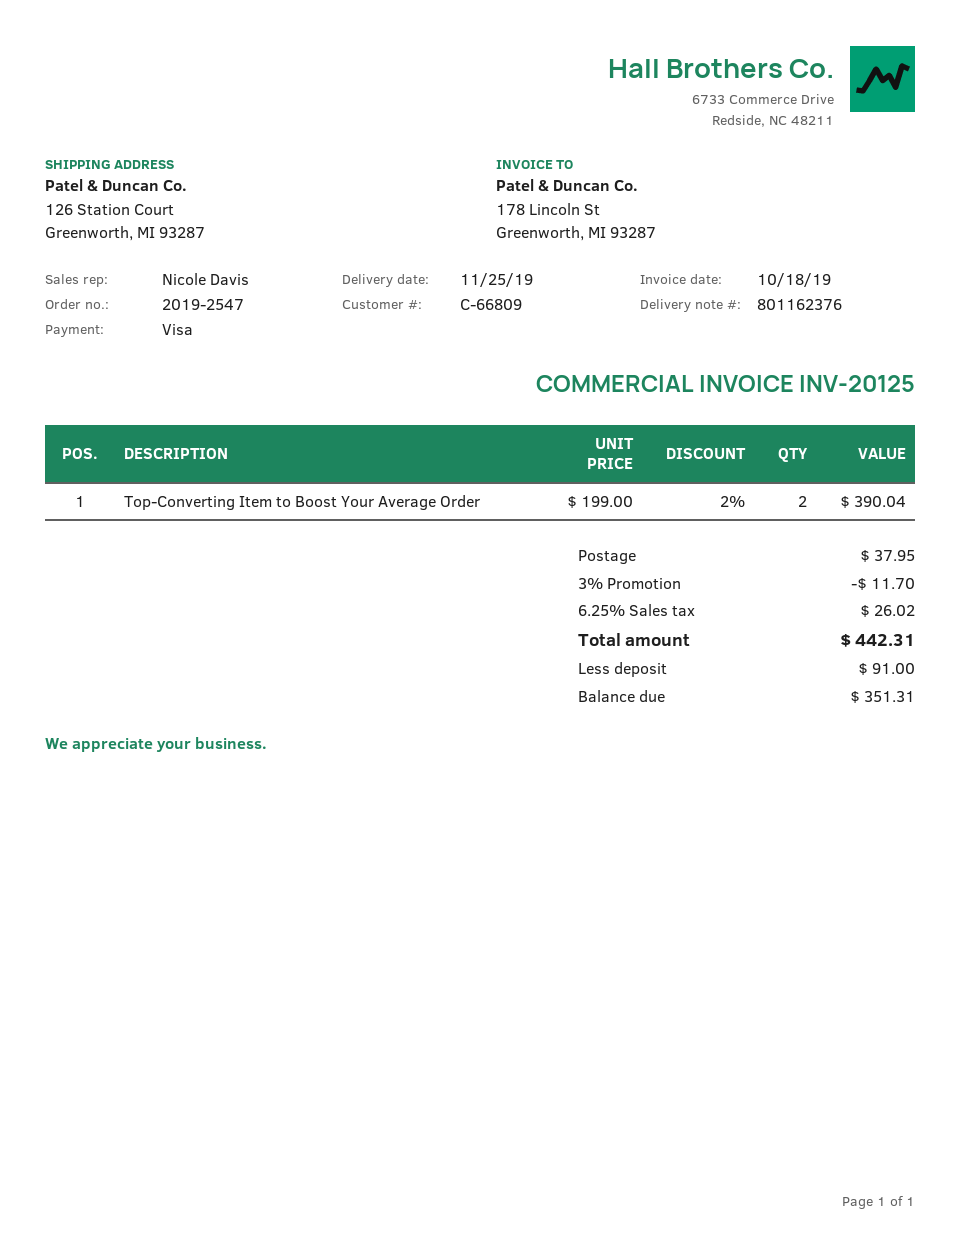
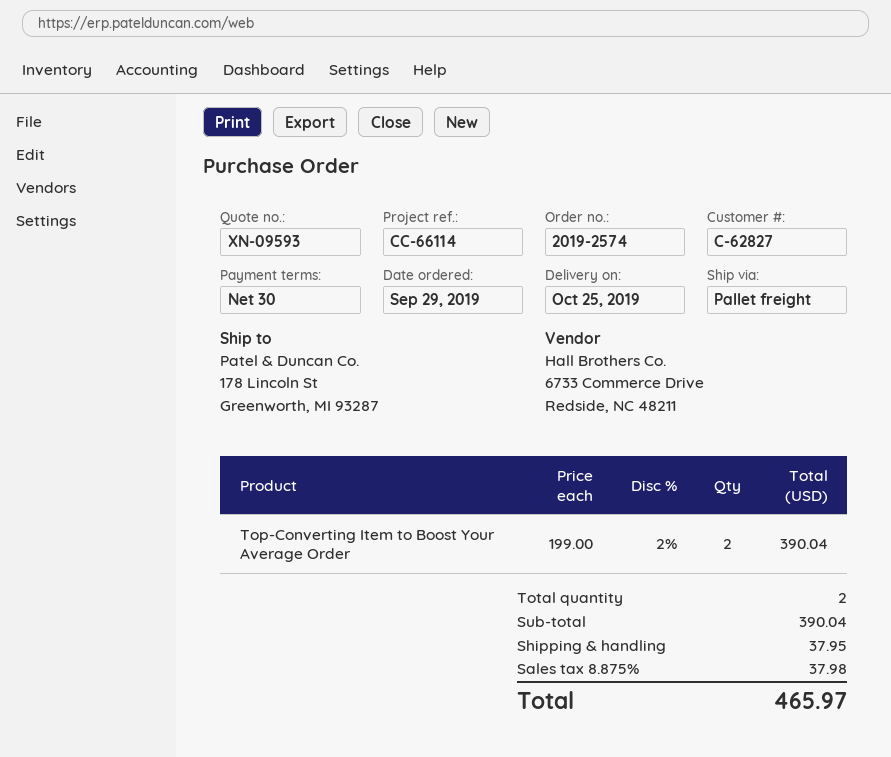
order number: 2019-2547 -> 2019-2574
delivery date: 2019-11-25 -> 2019-10-25
customer number: C-66809 -> C-62827
ship to: 126 Station Court, Greenworth, MI 93287 -> 178 Lincoln St, Greenworth, MI 93287
discount: 3% = 11.70 -> none
tax: 6.25% = 26.02 -> 8.875% = 37.98
total: 442.31 -> 465.97

